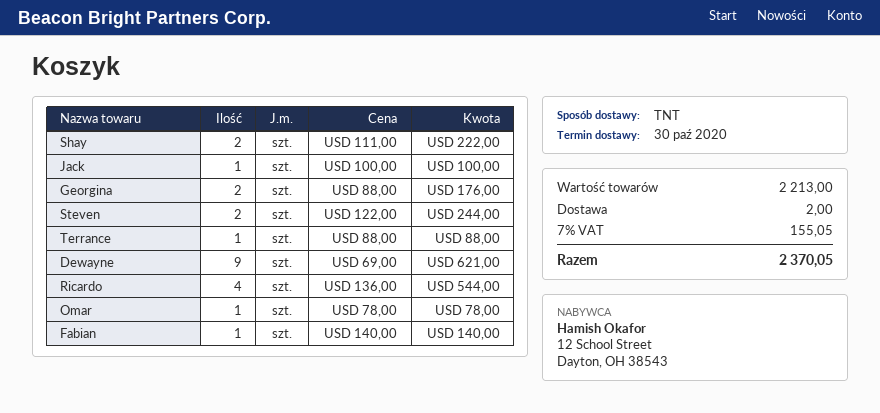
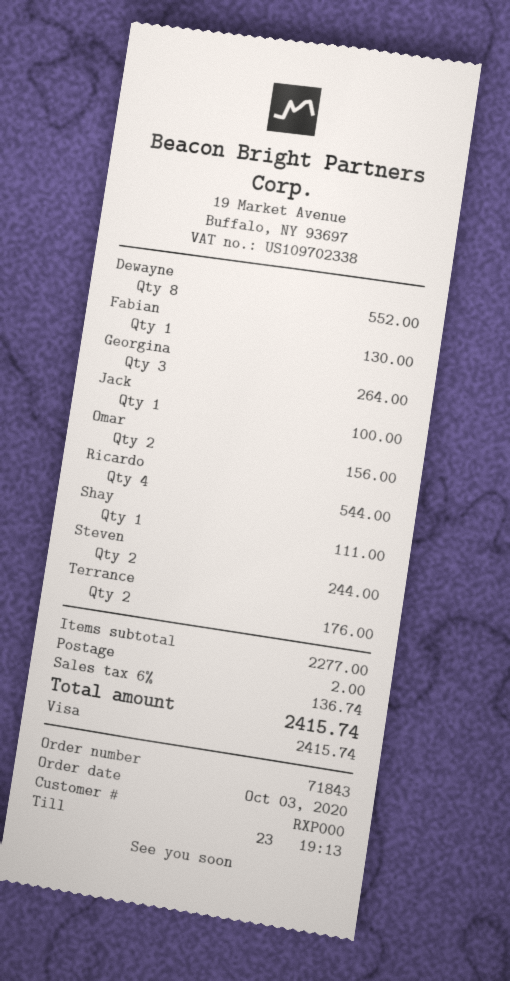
Shay: 2 for 222.00 -> 1 for 111.00
Georgina: 2 for 176.00 -> 3 for 264.00
Terrance: 1 for 88.00 -> 2 for 176.00
Dewayne: 9 for 621.00 -> 8 for 552.00
Omar: 1 for 78.00 -> 2 for 156.00
Fabian: 1 for 140.00 -> 1 for 130.00
subtotal: 2213.00 -> 2277.00
tax: 7% = 155.05 -> 6% = 136.74
total: 2370.05 -> 2415.74

